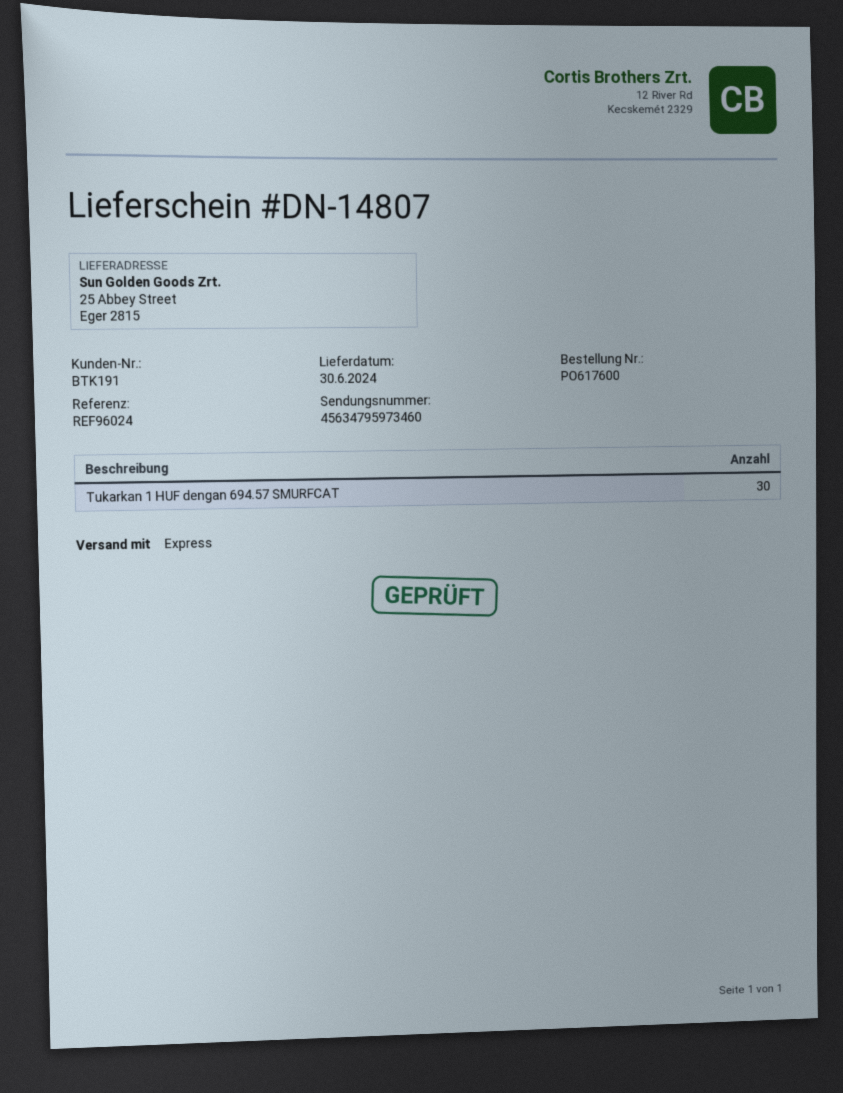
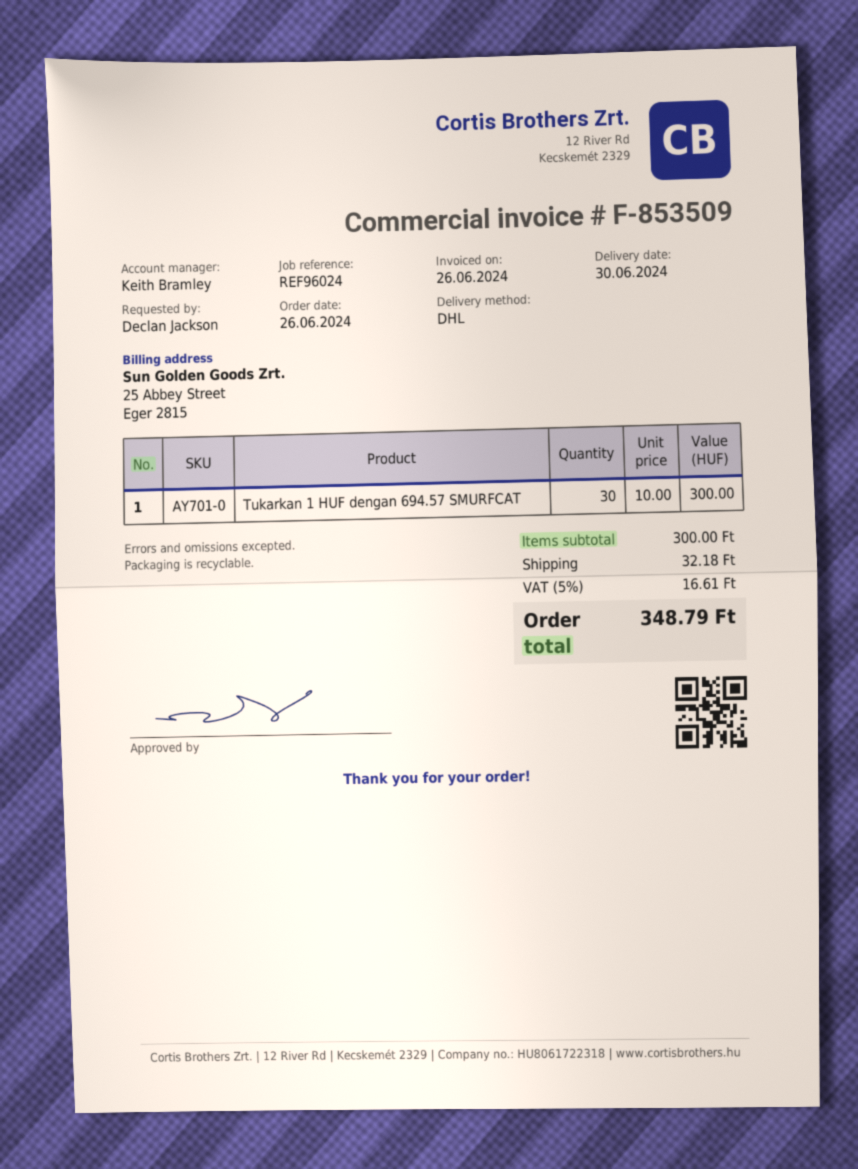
shipping method: express -> DHL

